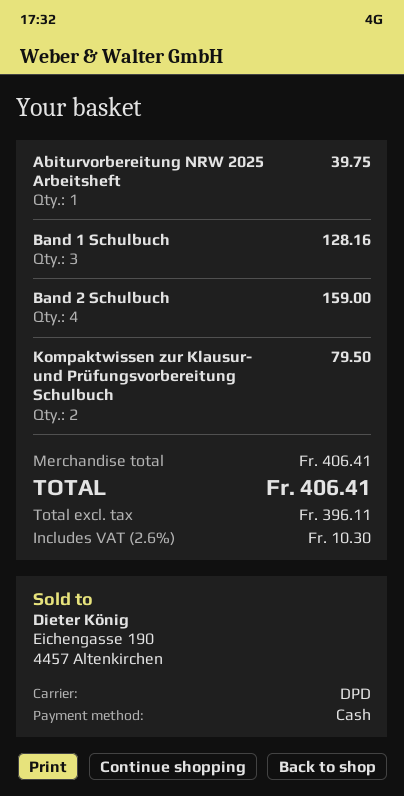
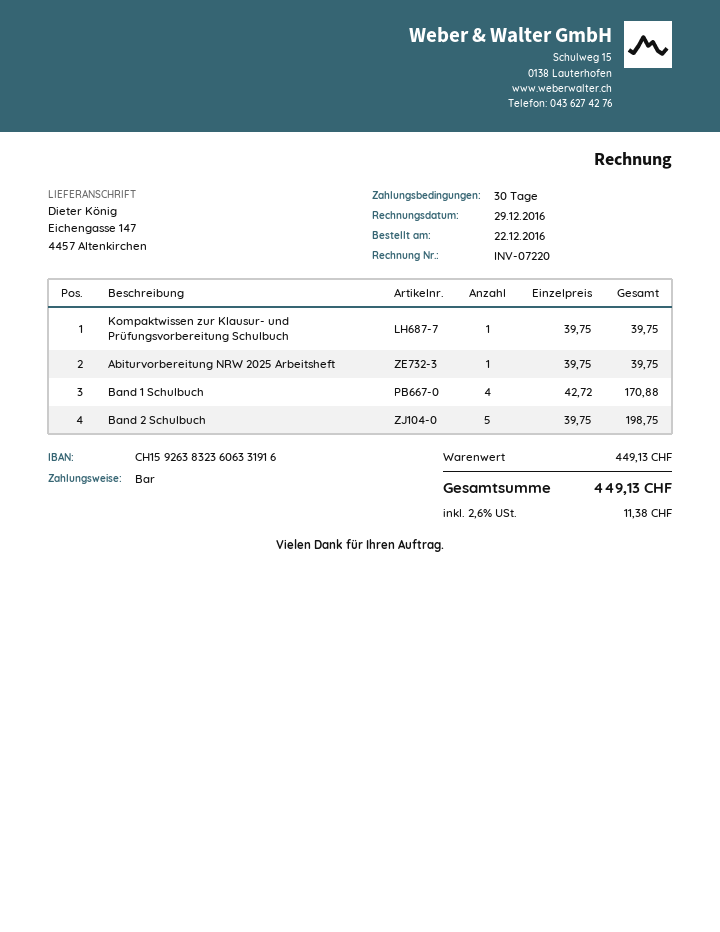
Band 1 Schulbuch: 3 for 128.16 -> 4 for 170.88
Band 2 Schulbuch: 4 for 159.00 -> 5 for 198.75
Kompaktwissen zur Klausur- und Prüfungsvorbereitung Schulbuch: 2 for 79.50 -> 1 for 39.75
subtotal: 406.41 -> 449.13
tax: 2.6% = 10.30 -> 2.6% = 11.38
total: 406.41 -> 449.13

